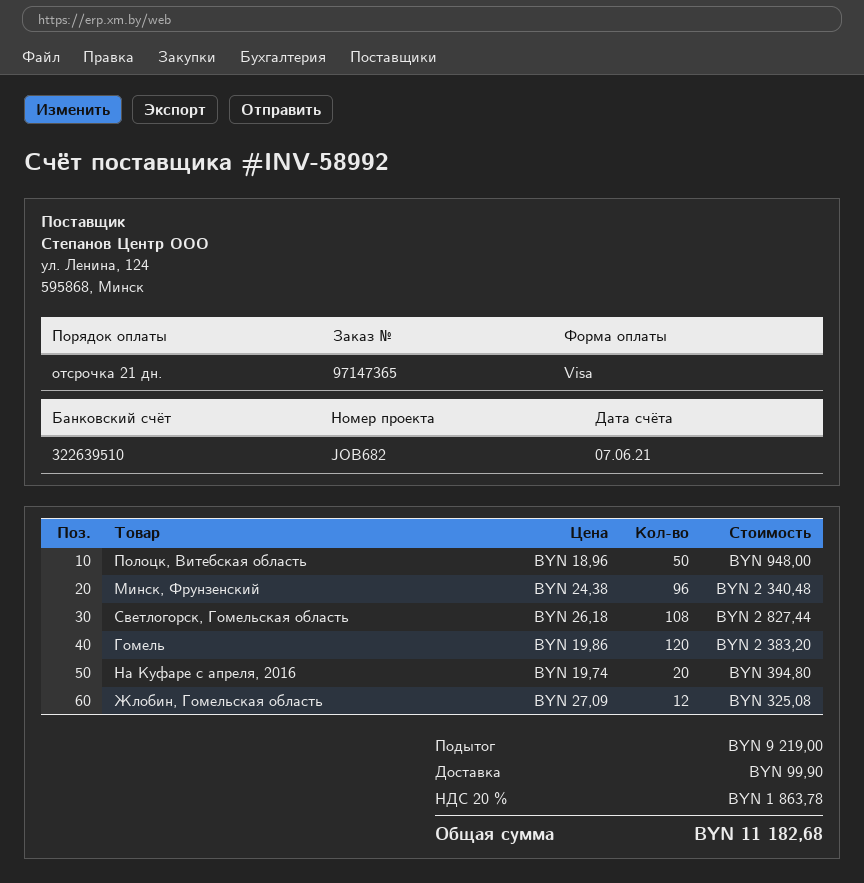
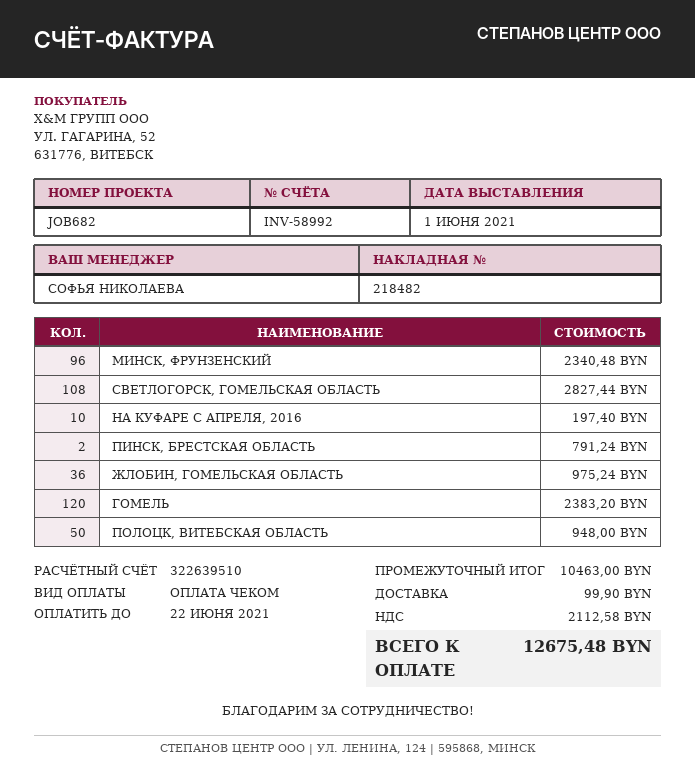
invoice date: 2021-06-07 -> 2021-06-01
payment method: Visa -> cheque
На Куфаре с апреля, 2016: 20 for 394.80 -> 10 for 197.40
Жлобин, Гомельская область: 12 for 325.08 -> 36 for 975.24
ПИНСК, БРЕСТСКАЯ ОБЛАСТЬ: none -> 2 for 791.24
subtotal: 9219.00 -> 10463.00
tax: 1863.78 -> 2112.58
total: 11182.68 -> 12675.48

